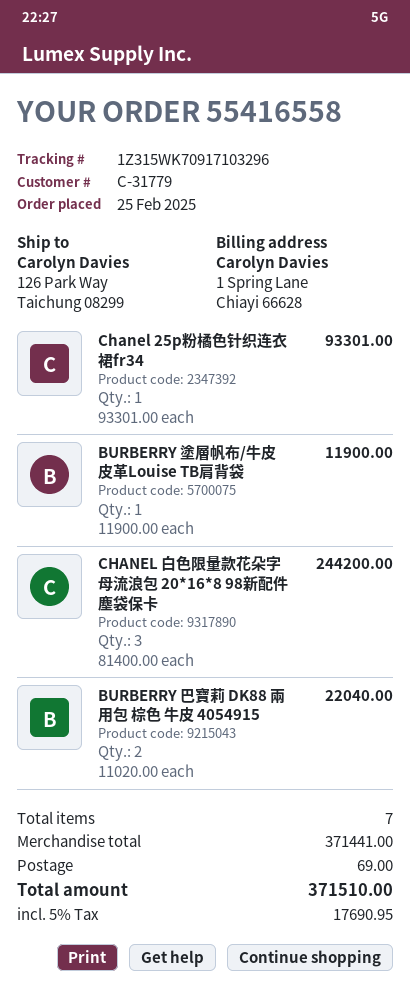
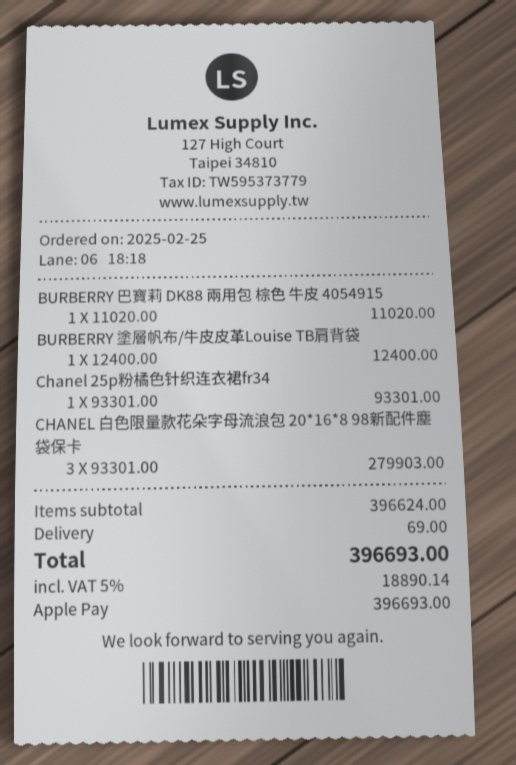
BURBERRY 塗層帆布/牛皮皮革Louise TB肩背袋: 1 x 11900.00 = 11900.00 -> 1 x 12400.00 = 12400.00
CHANEL 白色限量款花朵字母流浪包 20*16*8 98新配件塵袋保卡: 3 x 81400.00 = 244200.00 -> 3 x 93301.00 = 279903.00
BURBERRY 巴寶莉 DK88 兩用包 棕色 牛皮 4054915: 2 x 11020.00 = 22040.00 -> 1 x 11020.00 = 11020.00
subtotal: 371441.00 -> 396624.00
tax: 5% = 17690.95 -> 5% = 18890.14
total: 371510.00 -> 396693.00

